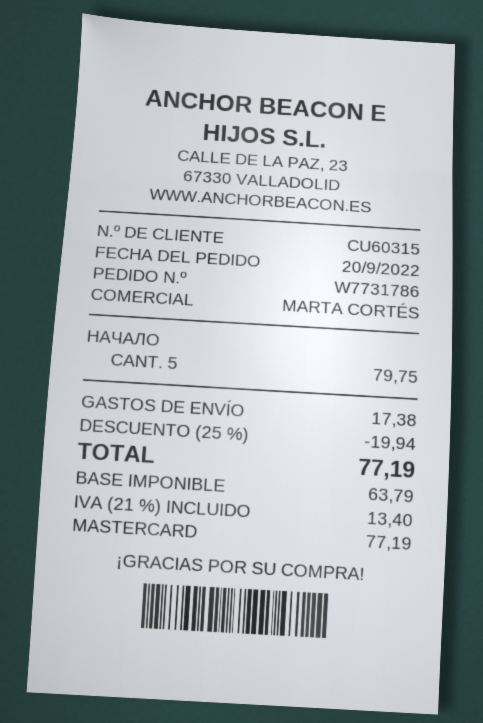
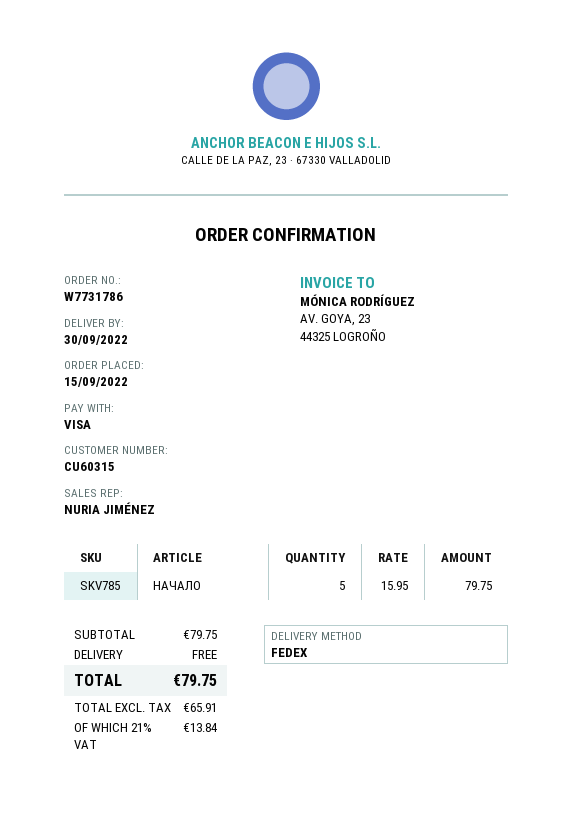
order date: 2022-09-20 -> 2022-09-15
sales rep: MARTA CORTÉS -> NURIA JIMÉNEZ
payment method: Mastercard -> Visa
discount: 25% = 19.94 -> none
shipping: 17.38 -> 0.00
net: 63.79 -> 65.91
tax: 21% = 13.40 -> 21% = 13.84
total: 77.19 -> 79.75

